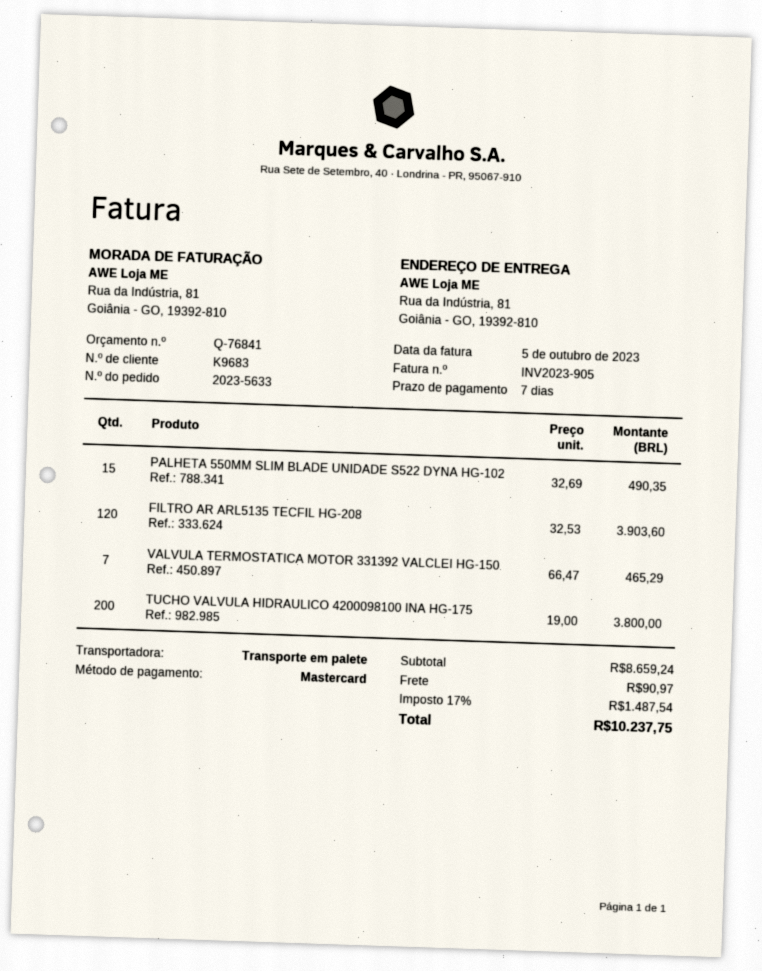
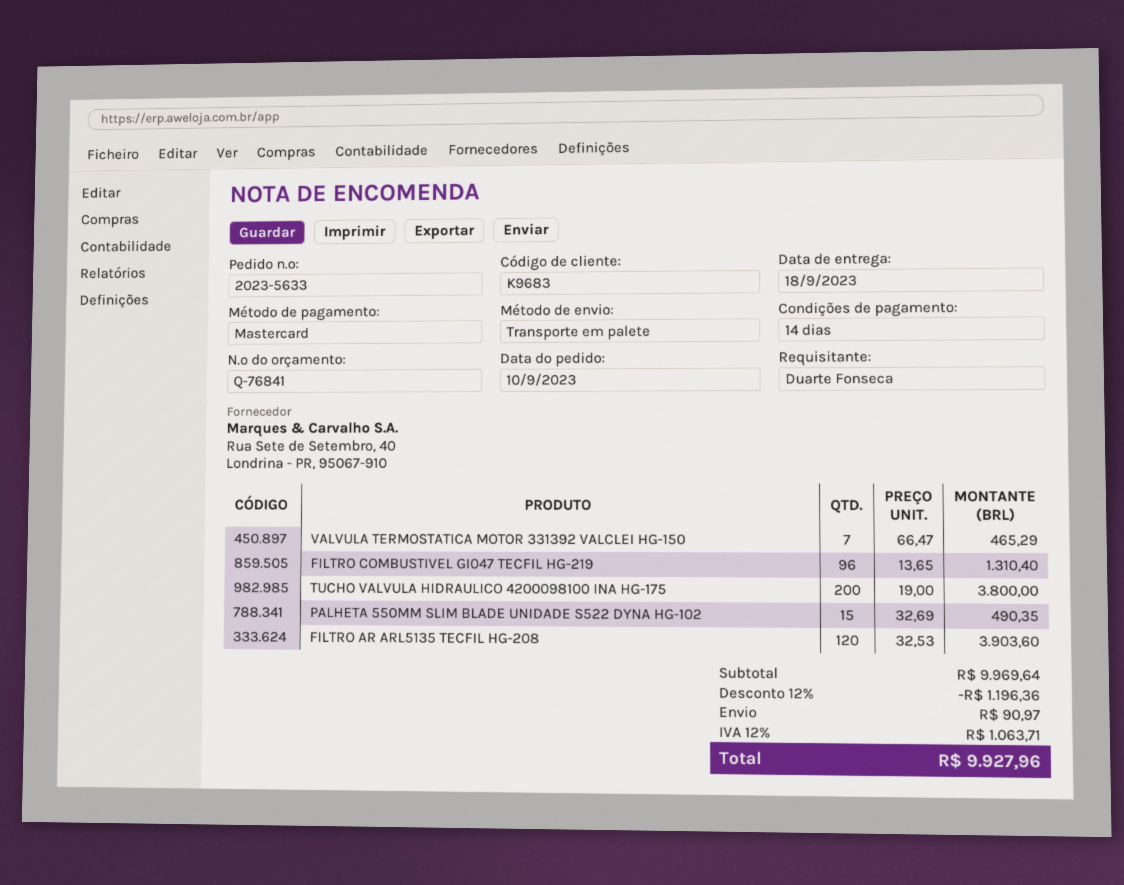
payment terms: 7 days -> 14 days
FILTRO COMBUSTIVEL GI047 TECFIL HG-219: none -> 96 x 13.65 = 1310.40
subtotal: 8659.24 -> 9969.64
discount: none -> 12% = 1196.36
tax: 17% = 1487.54 -> 12% = 1063.71
total: 10237.75 -> 9927.96

